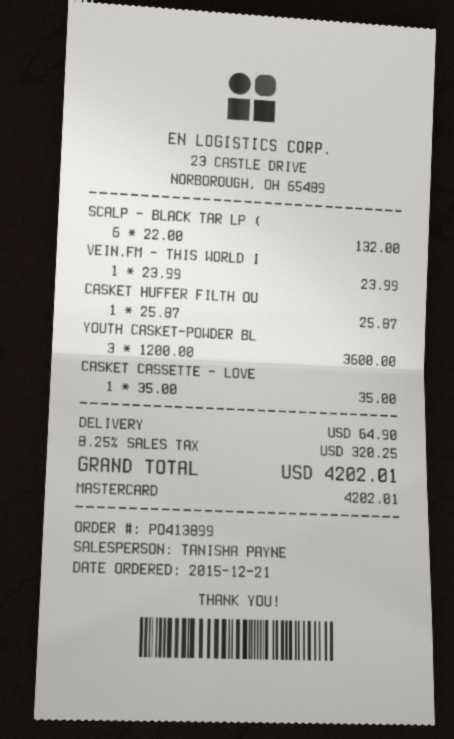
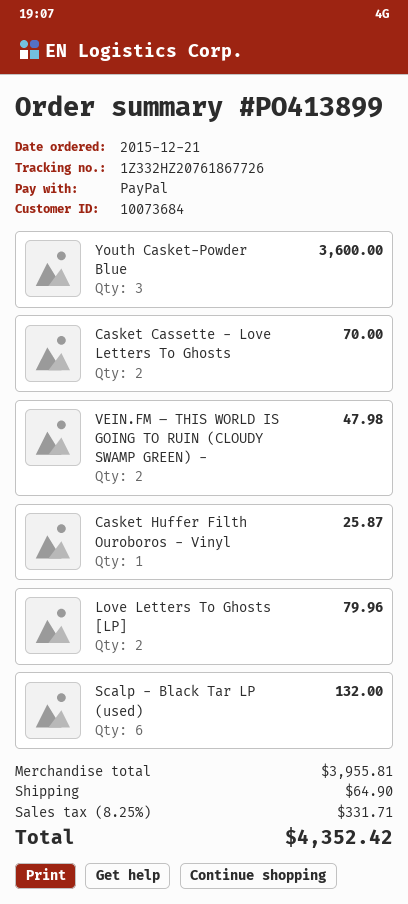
payment method: Mastercard -> PayPal
VEIN.FM – THIS WORLD I: 1 for 23.99 -> 2 for 47.98
CASKET CASSETTE - LOVE: 1 for 35.00 -> 2 for 70.00
Love Letters To Ghosts [LP]: none -> 2 for 79.96
tax: 8.25% = 320.25 -> 8.25% = 331.71
total: 4202.01 -> 4352.42

